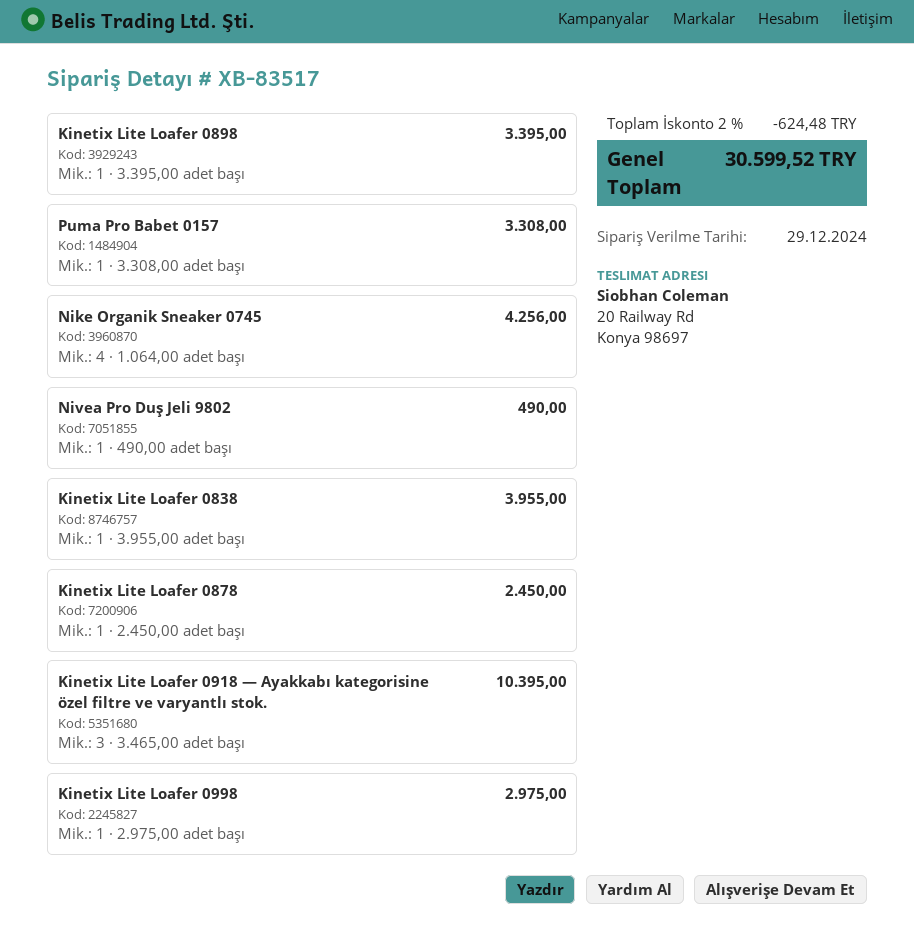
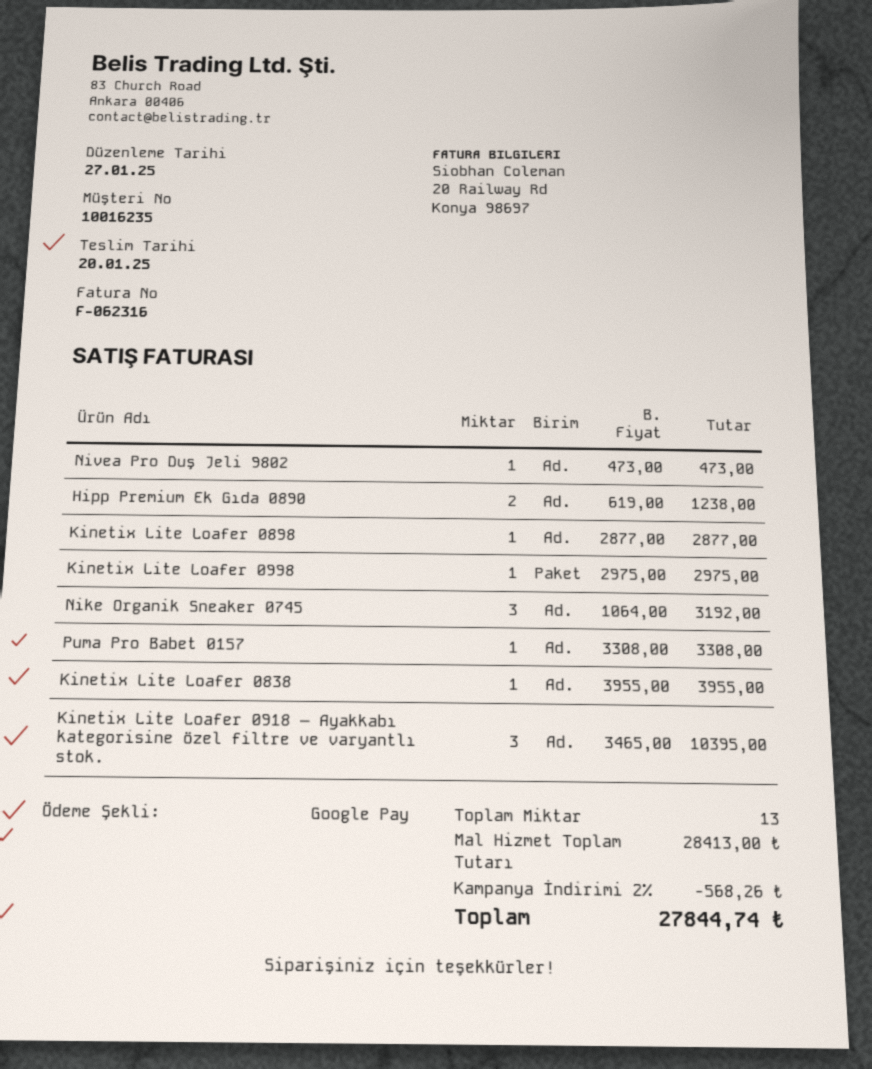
Kinetix Lite Loafer 0898: 1 x 3395.00 = 3395.00 -> 1 x 2877.00 = 2877.00
Nike Organik Sneaker 0745: 4 x 1064.00 = 4256.00 -> 3 x 1064.00 = 3192.00
Nivea Pro Duş Jeli 9802: 1 x 490.00 = 490.00 -> 1 x 473.00 = 473.00
Kinetix Lite Loafer 0878: 1 x 2450.00 = 2450.00 -> none
Hipp Premium Ek Gıda 0890: none -> 2 x 619.00 = 1238.00
discount: 2% = 624.48 -> 2% = 568.26
total: 30599.52 -> 27844.74

